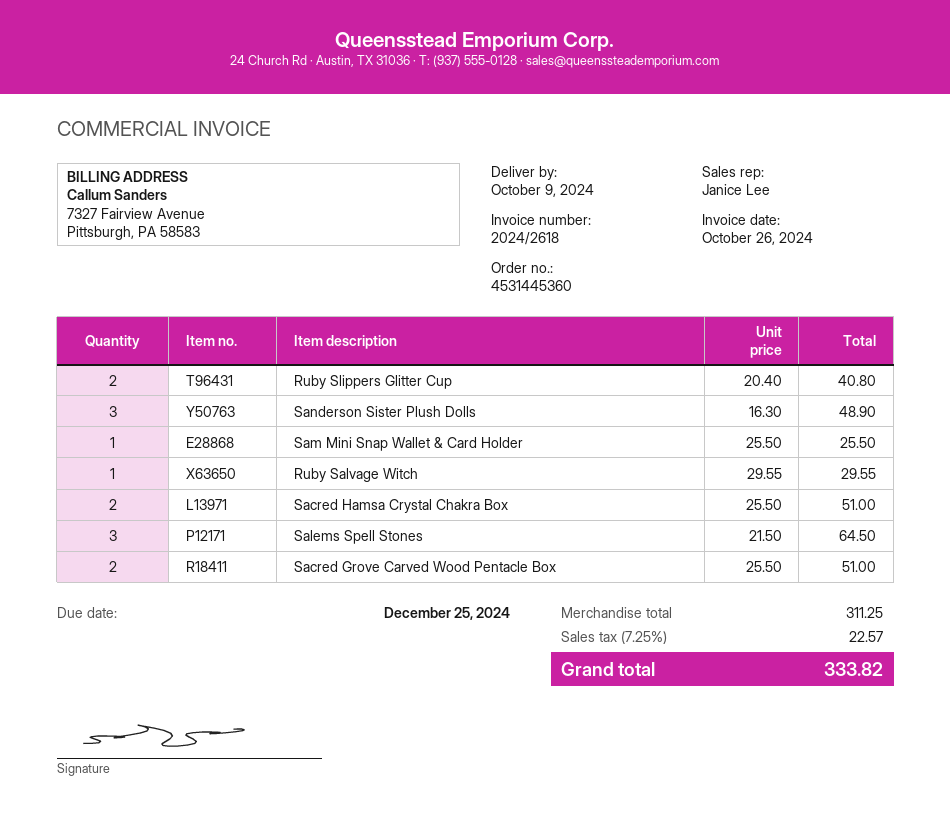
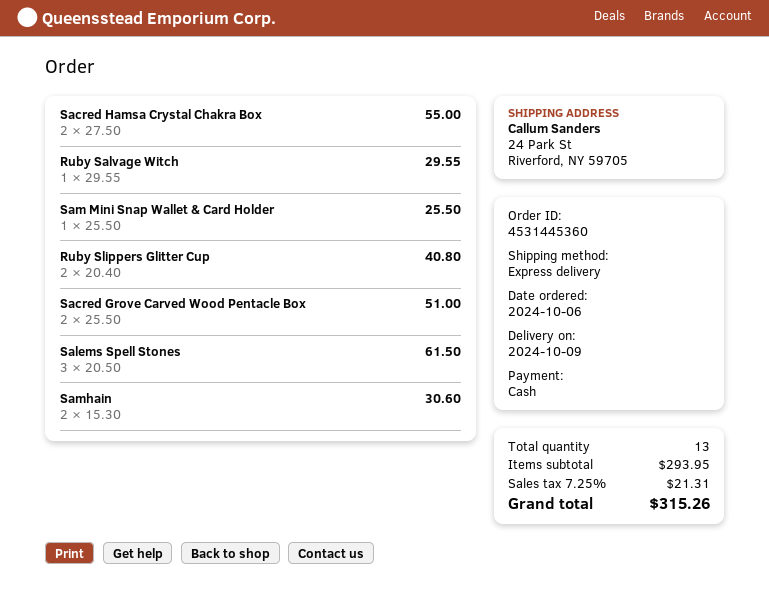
Sanderson Sister Plush Dolls: 3 x 16.30 = 48.90 -> none
Sacred Hamsa Crystal Chakra Box: 2 x 25.50 = 51.00 -> 2 x 27.50 = 55.00
Salems Spell Stones: 3 x 21.50 = 64.50 -> 3 x 20.50 = 61.50
Samhain: none -> 2 x 15.30 = 30.60
subtotal: 311.25 -> 293.95
tax: 7.25% = 22.57 -> 7.25% = 21.31
total: 333.82 -> 315.26

